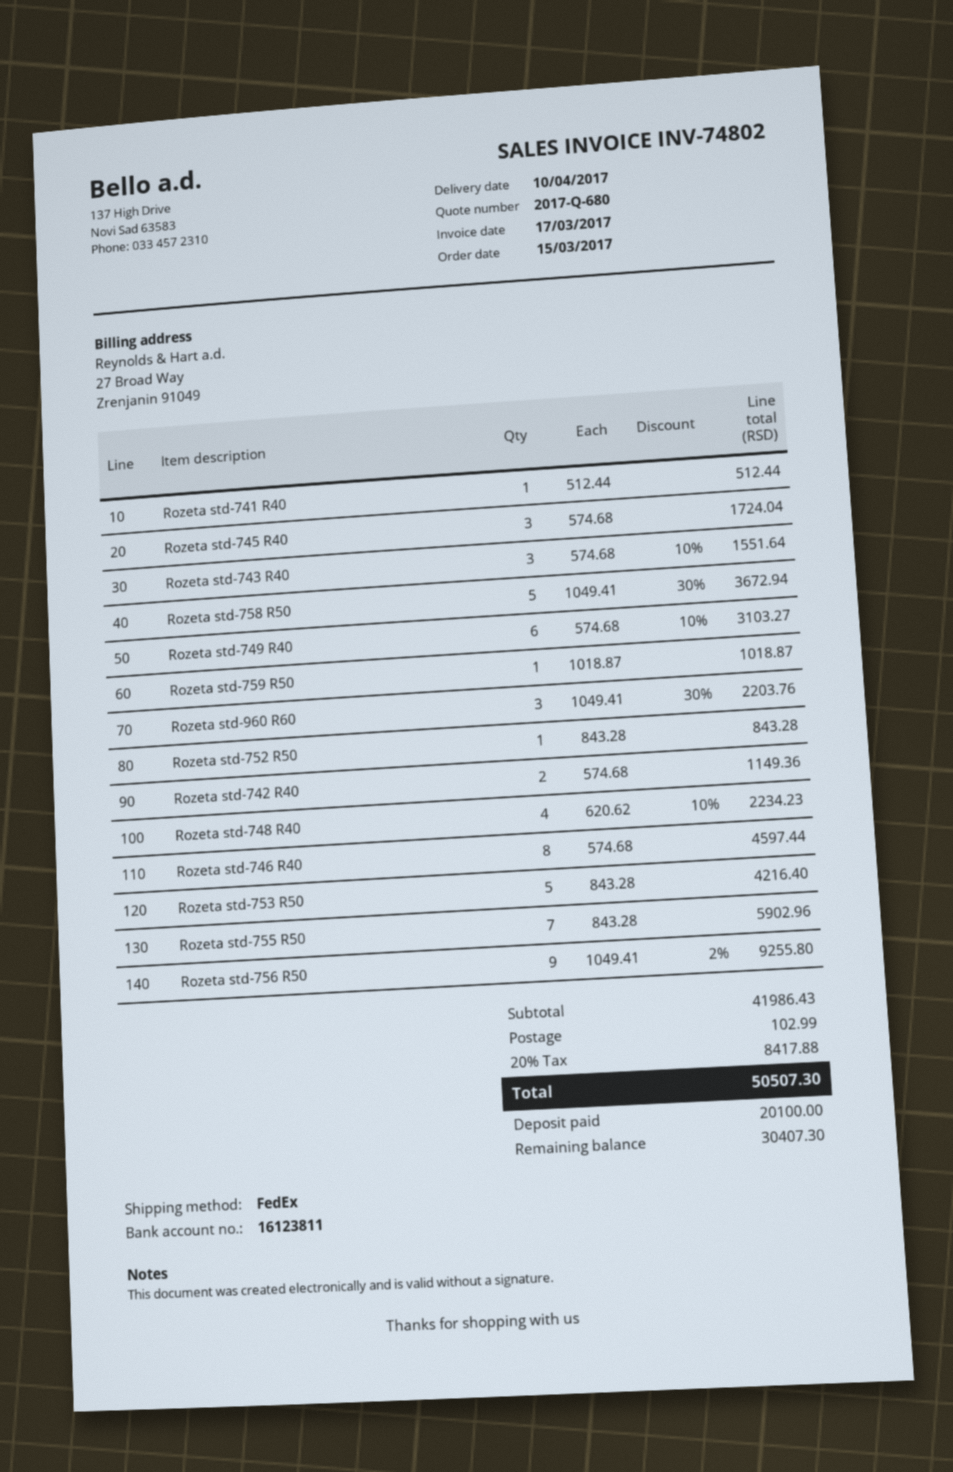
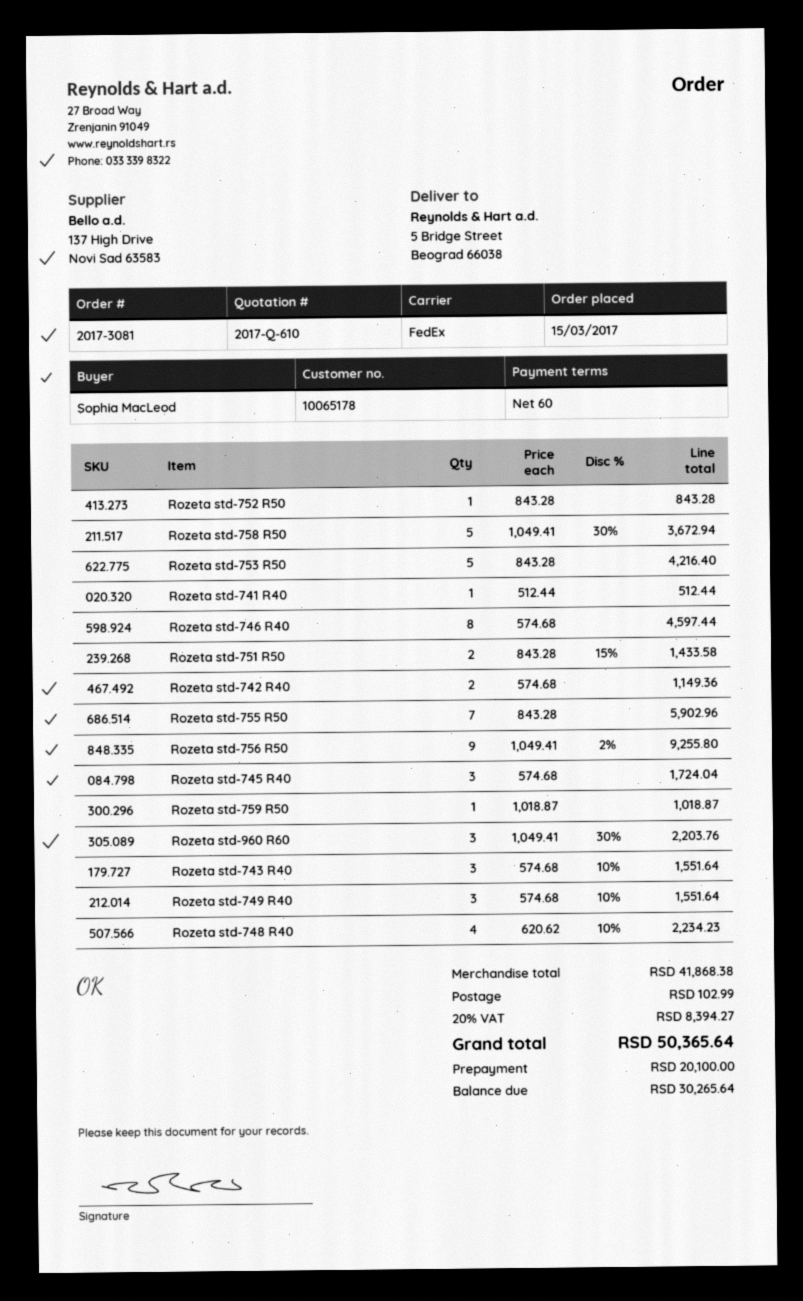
quote number: 2017-Q-680 -> 2017-Q-610
Rozeta std-749 R40: 6 x 574.68 - 10% = 3103.27 -> 3 x 574.68 - 10% = 1551.64
Rozeta std-751 R50: none -> 2 x 843.28 - 15% = 1433.58
subtotal: 41986.43 -> 41868.38
tax: 20% = 8417.88 -> 20% = 8394.27
total: 50507.30 -> 50365.64
balance: 30407.30 -> 30265.64

